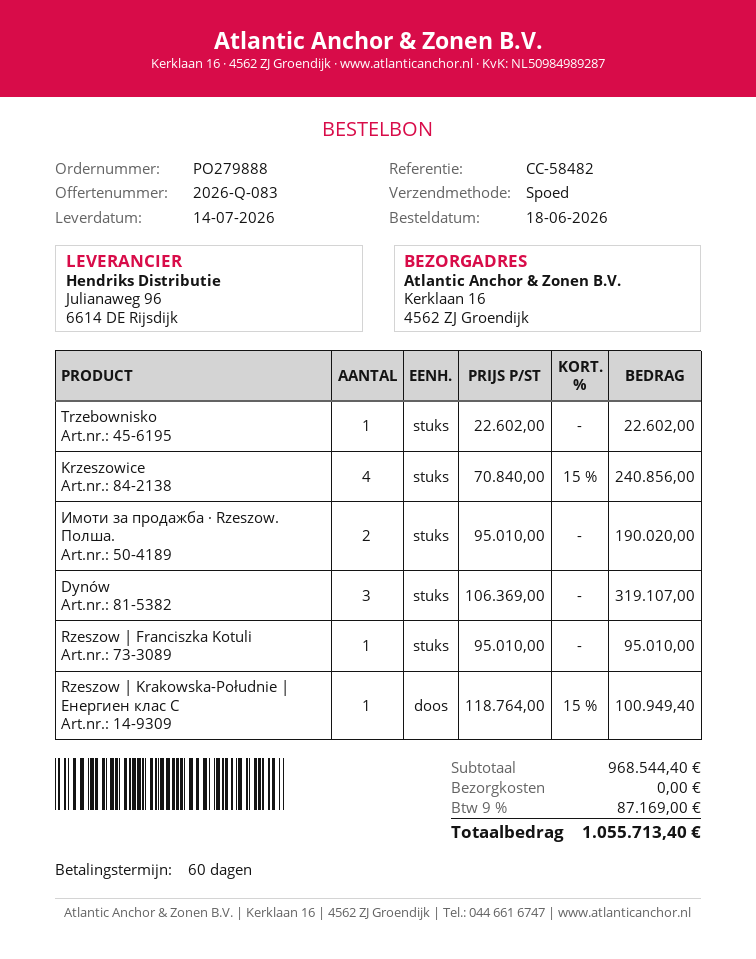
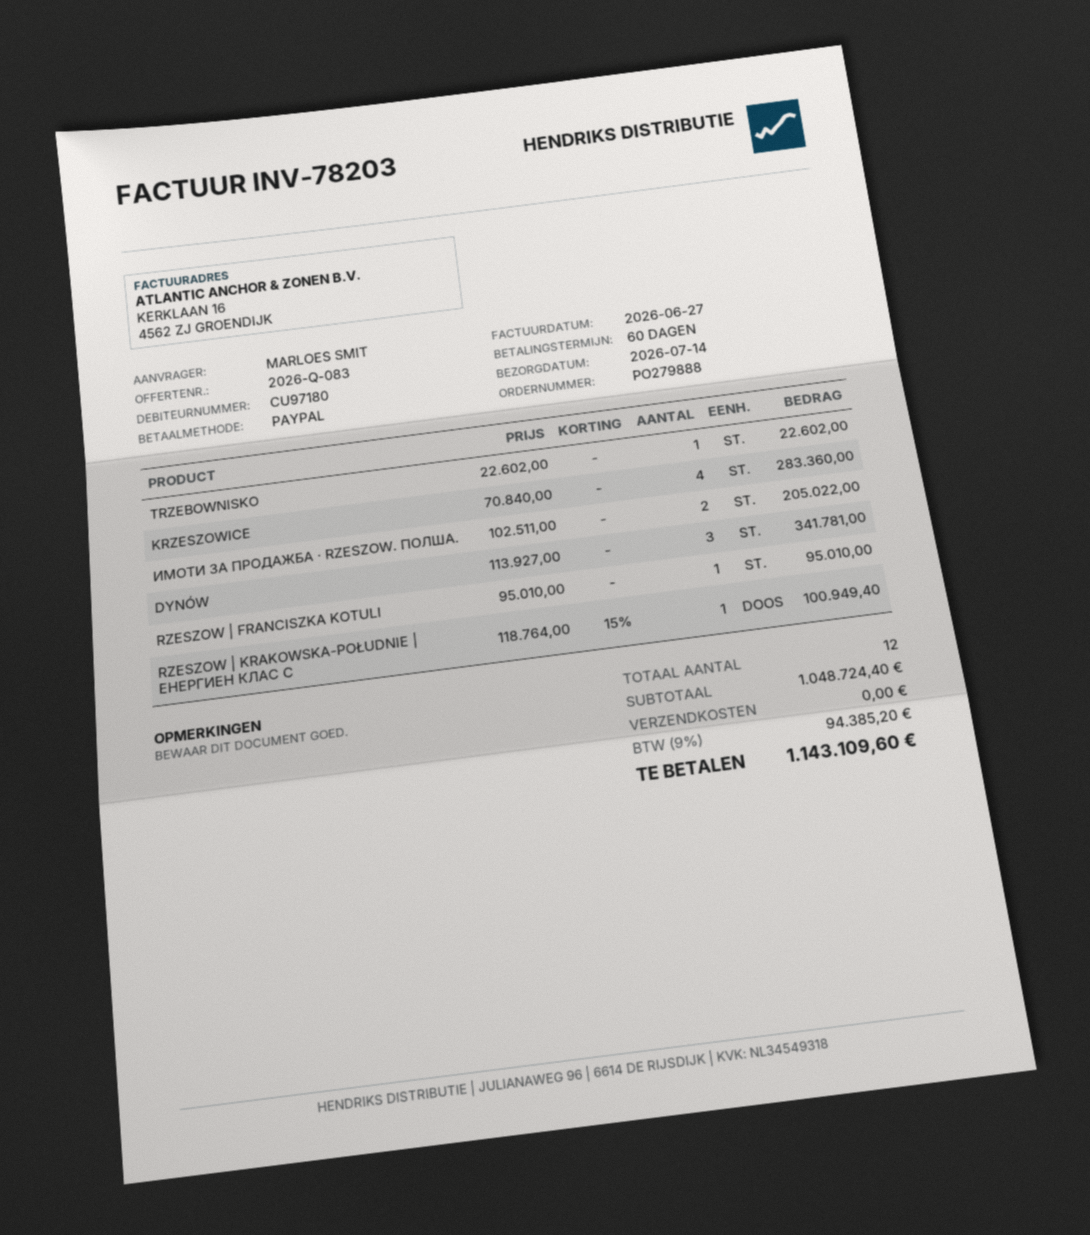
Krzeszowice: 4 x 70840.00 - 15% = 240856.00 -> 4 x 70840.00 = 283360.00
Имоти за продажба · Rzeszow. Полша.: 2 x 95010.00 = 190020.00 -> 2 x 102511.00 = 205022.00
Dynów: 3 x 106369.00 = 319107.00 -> 3 x 113927.00 = 341781.00
subtotal: 968544.40 -> 1048724.40
tax: 9% = 87169.00 -> 9% = 94385.20
total: 1055713.40 -> 1143109.60

